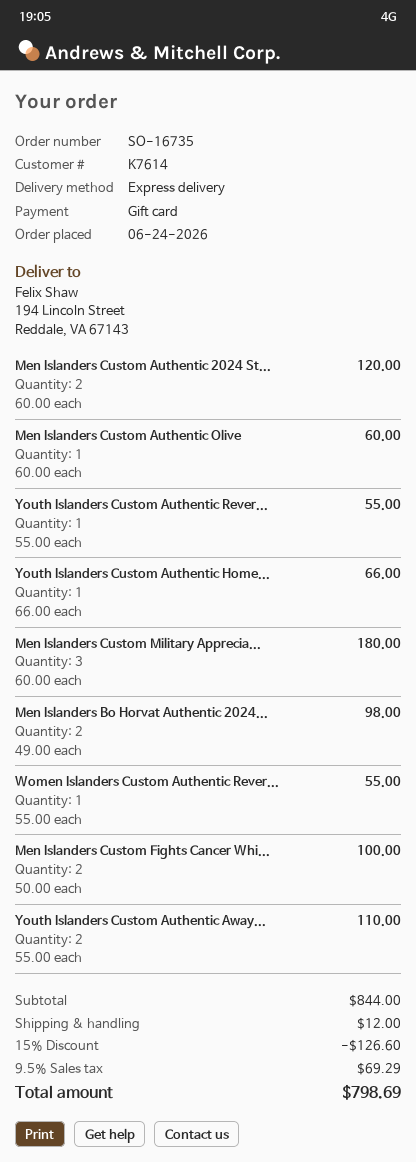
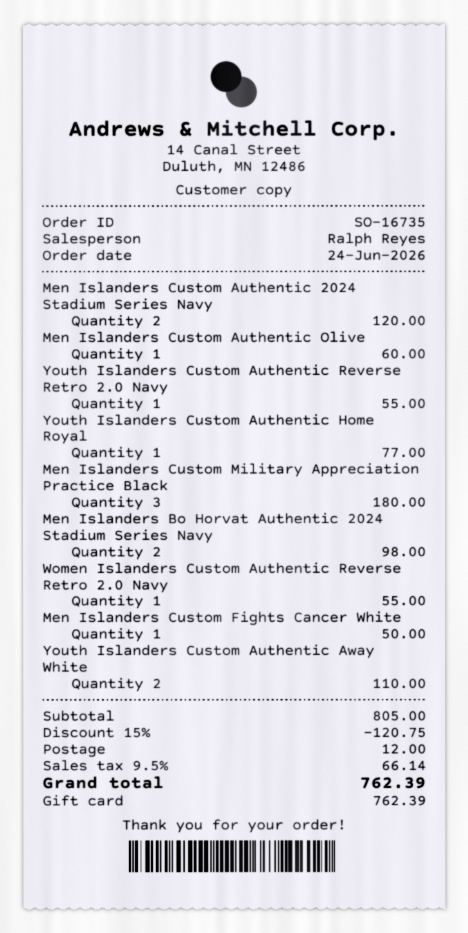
Youth Islanders Custom Authentic Home...: 1 for 66.00 -> 1 for 77.00
Men Islanders Custom Fights Cancer Whi...: 2 for 100.00 -> 1 for 50.00
subtotal: 844.00 -> 805.00
discount: 15% = 126.60 -> 15% = 120.75
tax: 9.5% = 69.29 -> 9.5% = 66.14
total: 798.69 -> 762.39

